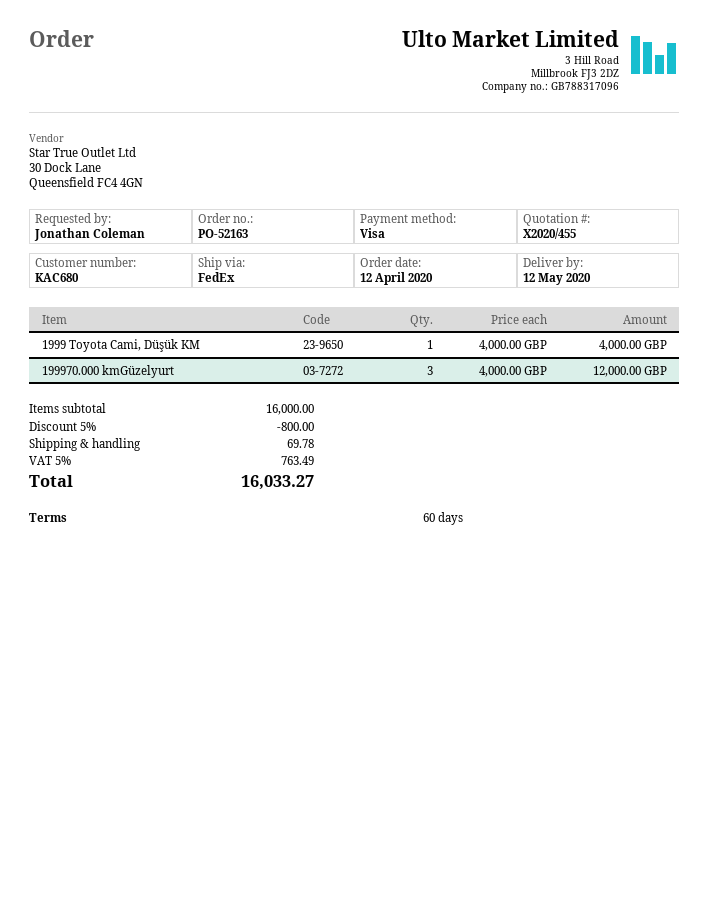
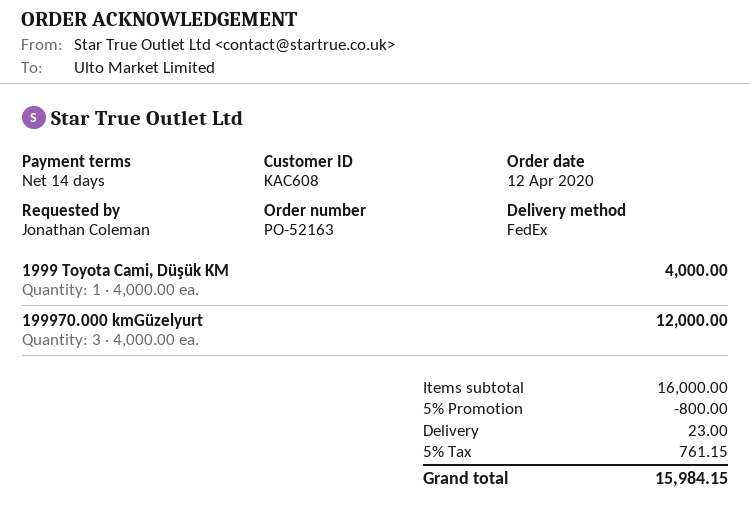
payment terms: 60 days -> 14 days
customer number: KAC680 -> KAC608
shipping: 69.78 -> 23.00
tax: 5% = 763.49 -> 5% = 761.15
total: 16033.27 -> 15984.15

